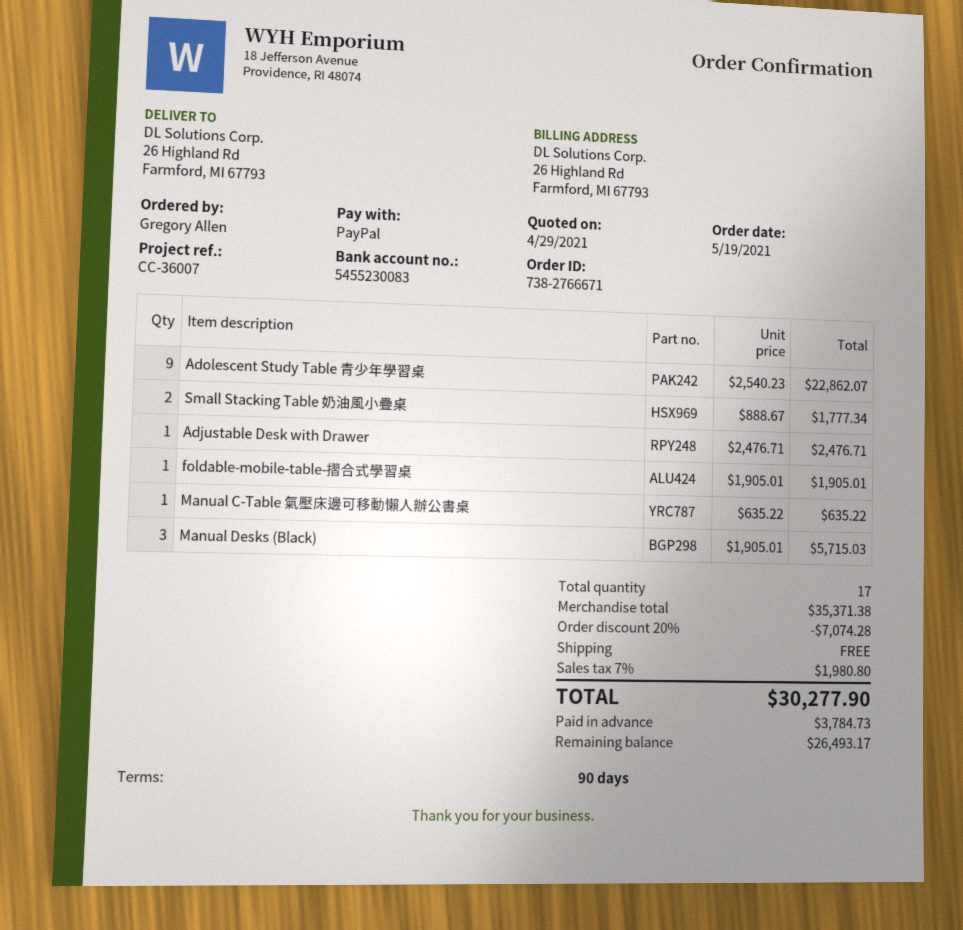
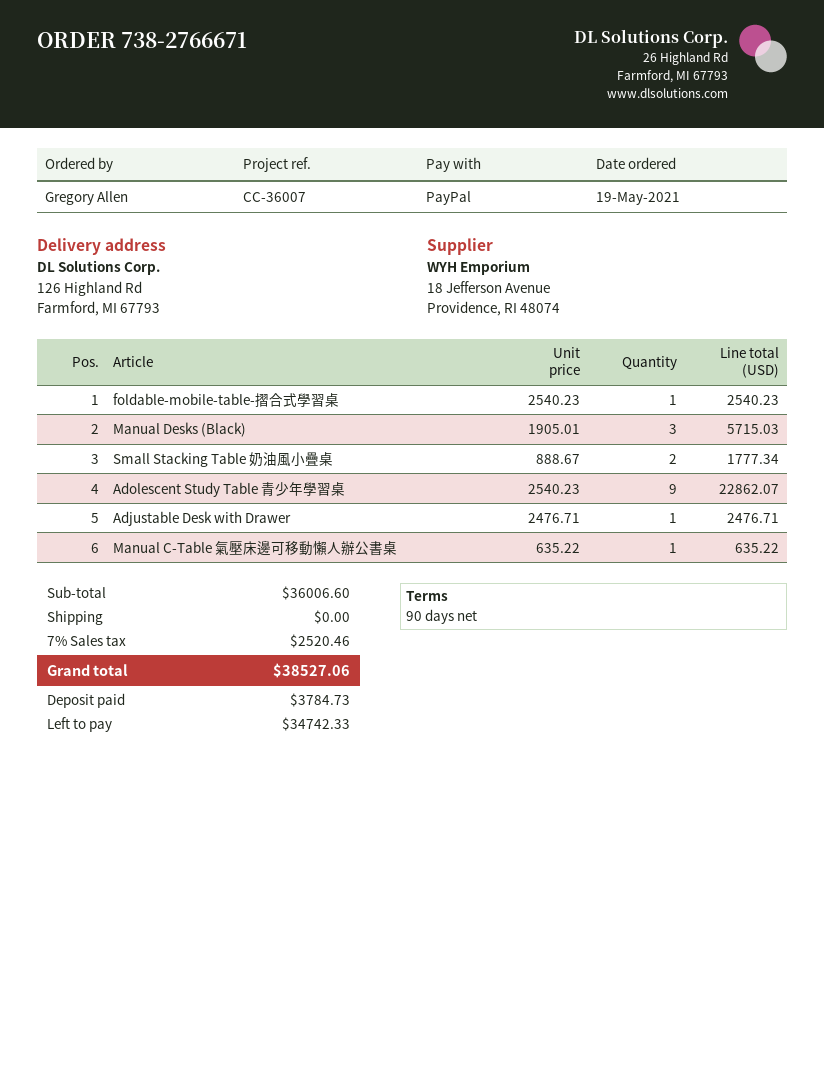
ship to: 26 Highland Rd, Farmford, MI 67793 -> 126 Highland Rd, Farmford, MI 67793
foldable-mobile-table-摺合式學習桌: 1 x 1905.01 = 1905.01 -> 1 x 2540.23 = 2540.23
subtotal: 35371.38 -> 36006.60
discount: 20% = 7074.28 -> none
tax: 7% = 1980.80 -> 7% = 2520.46
total: 30277.90 -> 38527.06
balance: 26493.17 -> 34742.33

